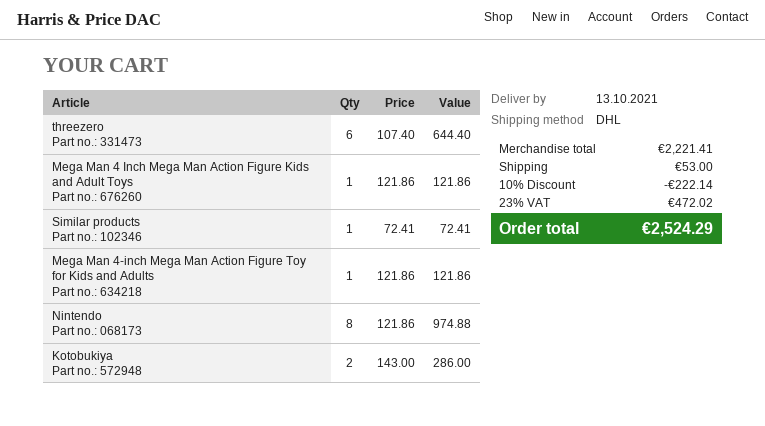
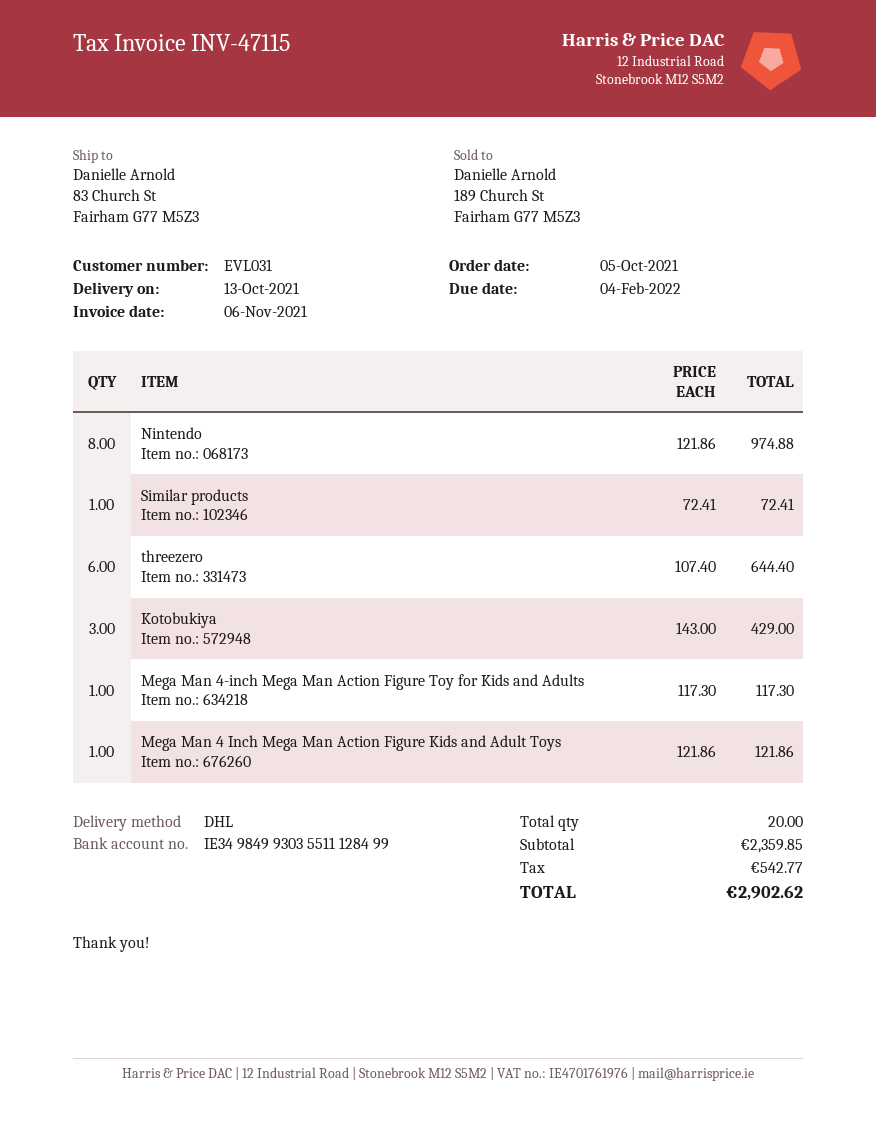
Mega Man 4-inch Mega Man Action Figure Toy for Kids and Adults: 1 x 121.86 = 121.86 -> 1 x 117.30 = 117.30
Kotobukiya: 2 x 143.00 = 286.00 -> 3 x 143.00 = 429.00
subtotal: 2221.41 -> 2359.85
discount: 10% = 222.14 -> none
shipping: 53.00 -> none
tax: 472.02 -> 542.77
total: 2524.29 -> 2902.62

